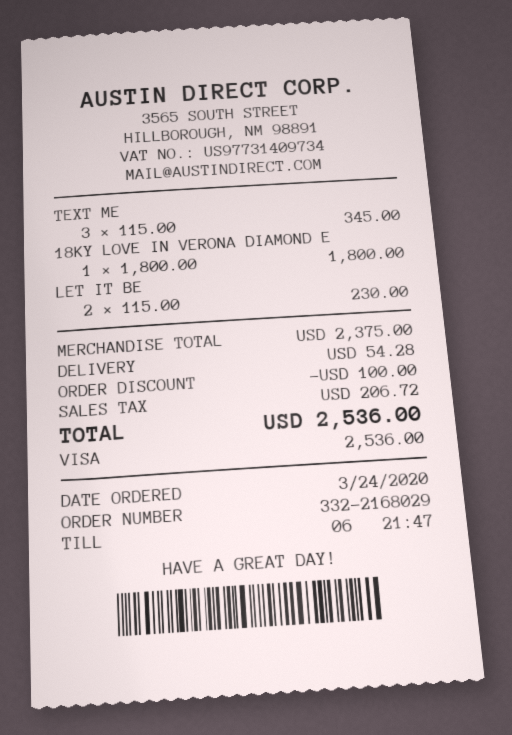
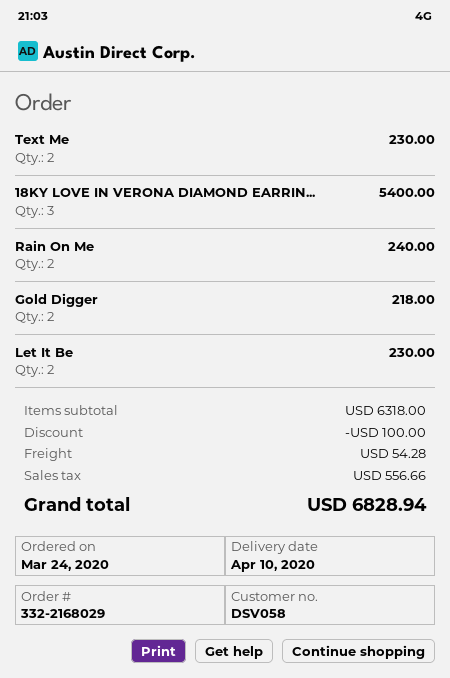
TEXT ME: 3 for 345.00 -> 2 for 230.00
18KY LOVE IN VERONA DIAMOND E: 1 for 1800.00 -> 3 for 5400.00
Rain On Me: none -> 2 for 240.00
Gold Digger: none -> 2 for 218.00
subtotal: 2375.00 -> 6318.00
tax: 206.72 -> 556.66
total: 2536.00 -> 6828.94

